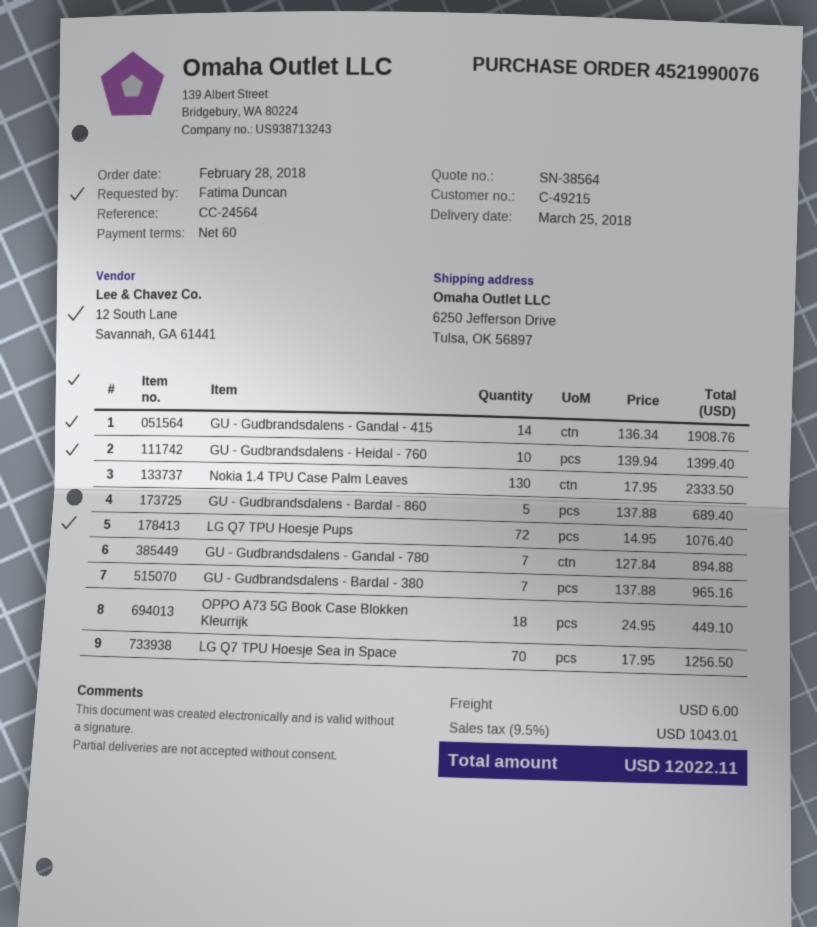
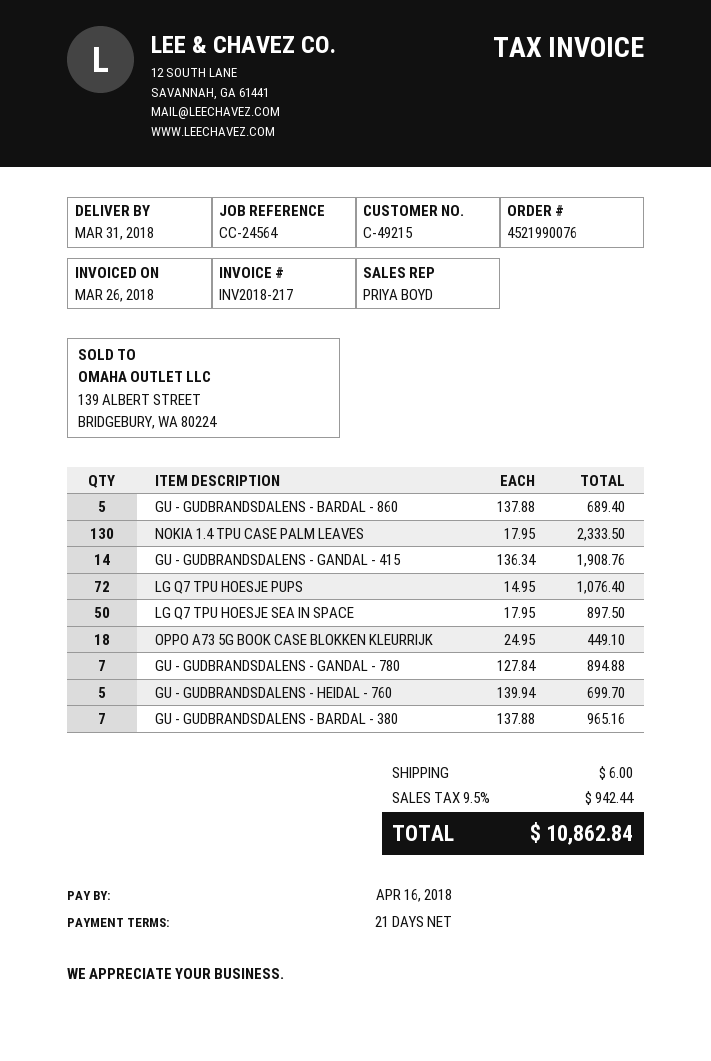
delivery date: 2018-03-25 -> 2018-03-31
payment terms: 60 days -> 21 days
GU - Gudbrandsdalens - Heidal - 760: 10 x 139.94 = 1399.40 -> 5 x 139.94 = 699.70
LG Q7 TPU Hoesje Sea in Space: 70 x 17.95 = 1256.50 -> 50 x 17.95 = 897.50
tax: 9.5% = 1043.01 -> 9.5% = 942.44
total: 12022.11 -> 10862.84

